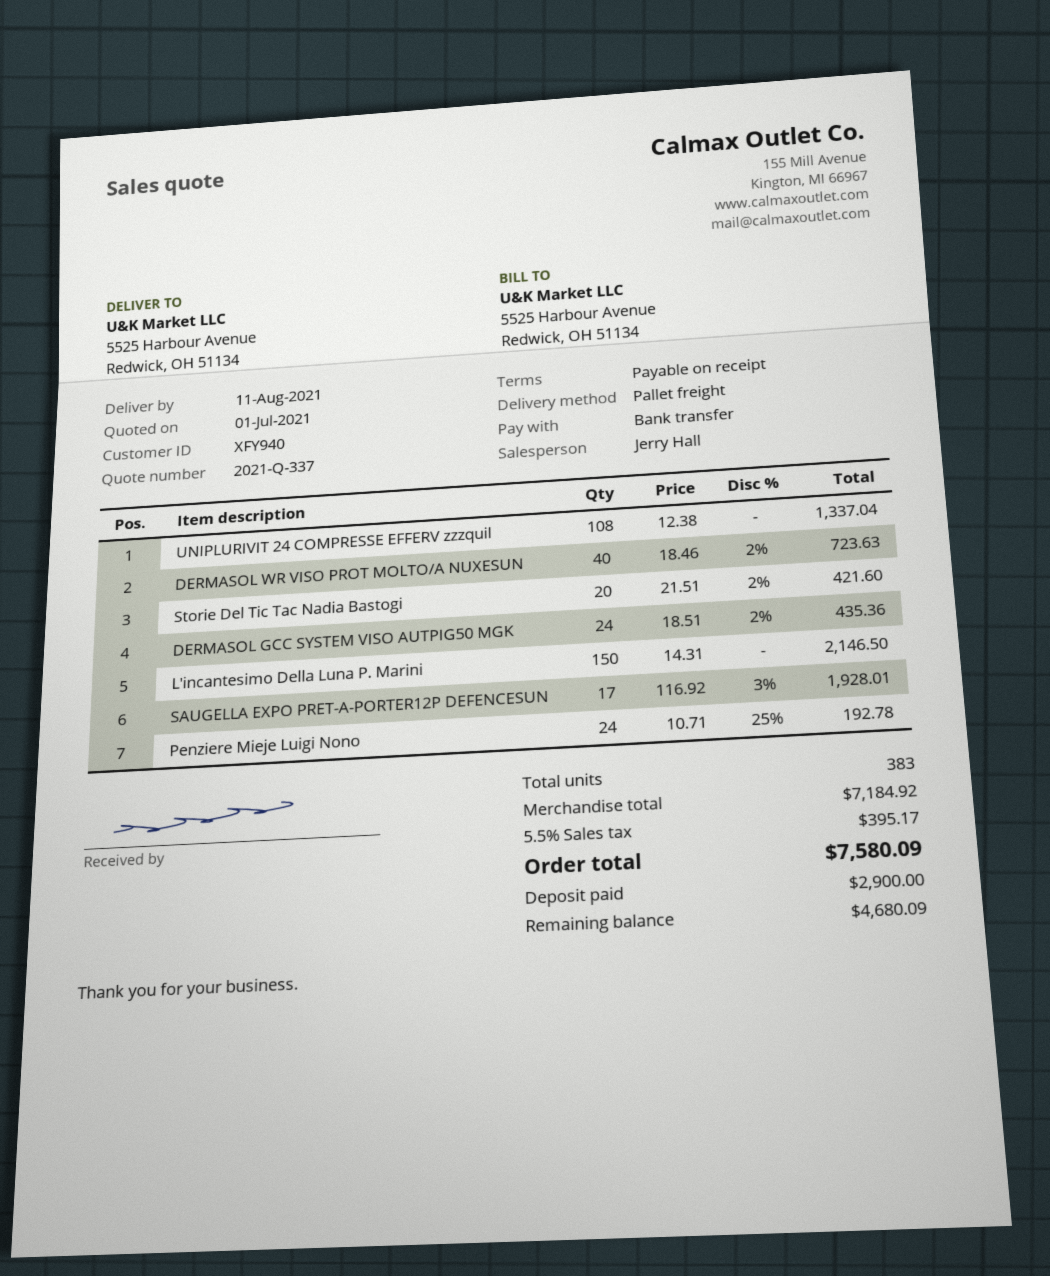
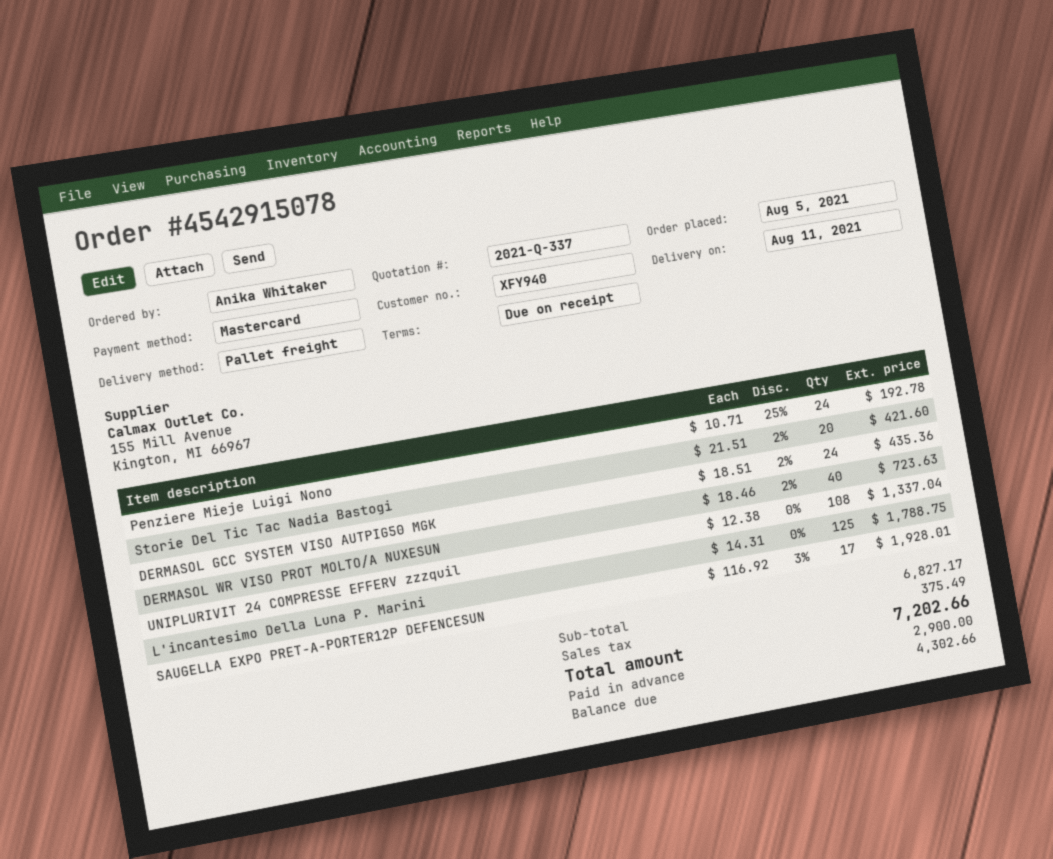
payment method: bank transfer -> Mastercard
L'incantesimo Della Luna P. Marini: 150 x 14.31 = 2146.50 -> 125 x 14.31 = 1788.75
subtotal: 7184.92 -> 6827.17
tax: 395.17 -> 375.49
total: 7580.09 -> 7202.66
balance: 4680.09 -> 4302.66

